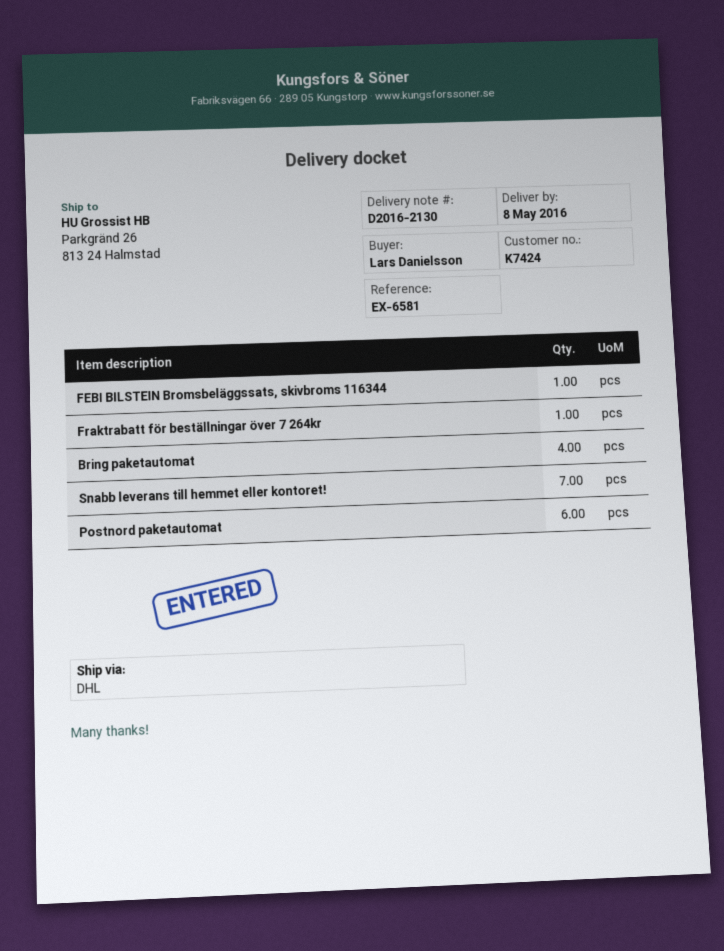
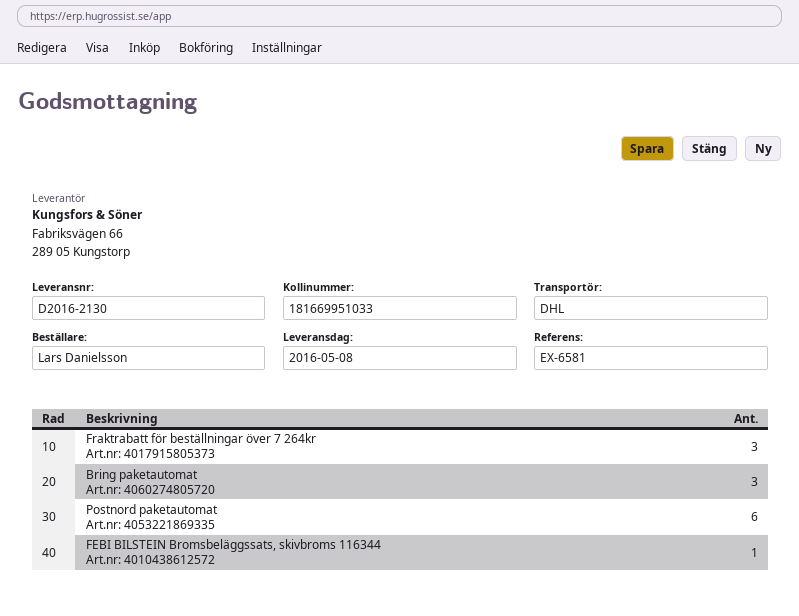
Fraktrabatt för beställningar över 7 264kr: 1 -> 3
Bring paketautomat: 4 -> 3
Snabb leverans till hemmet eller kontoret!: 7 -> none

